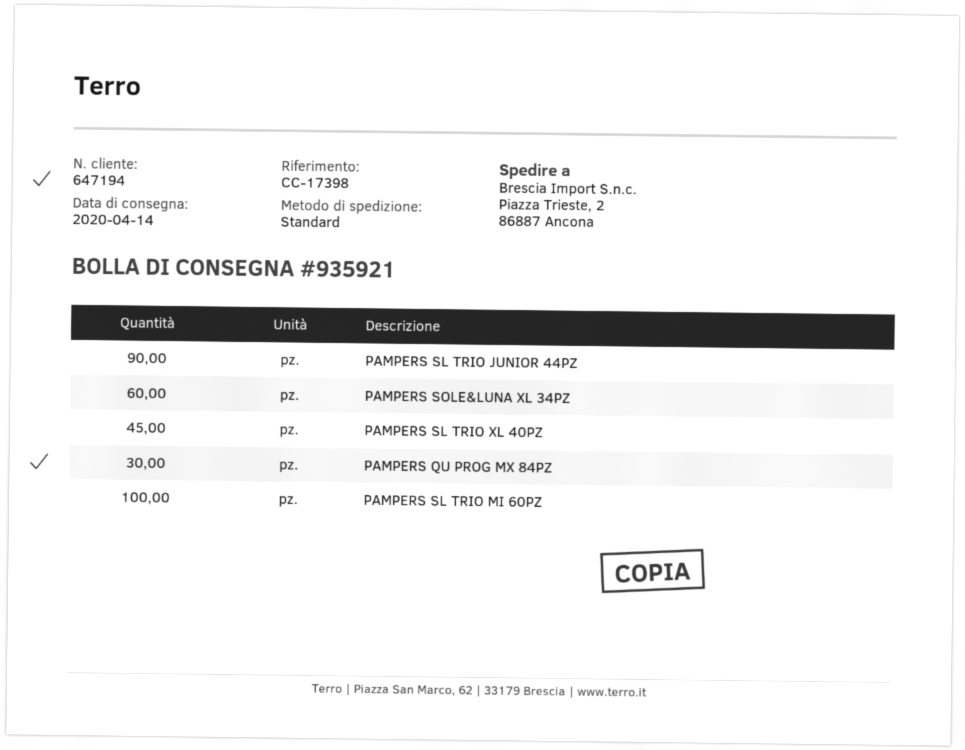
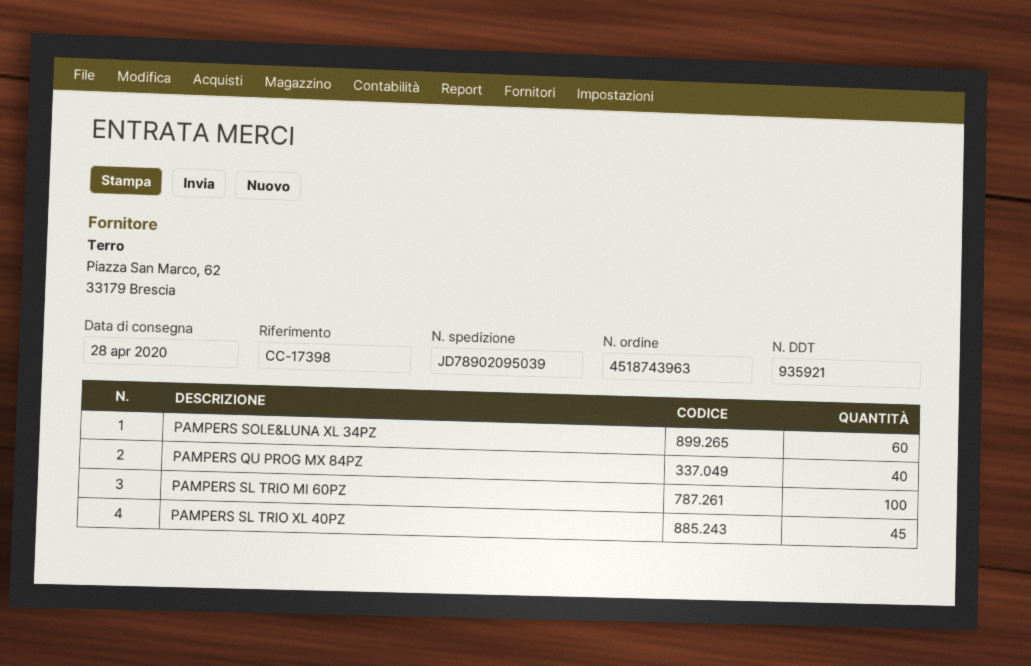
delivery date: 2020-04-14 -> 2020-04-28
PAMPERS SL TRIO JUNIOR 44PZ: 90 -> none
PAMPERS QU PROG MX 84PZ: 30 -> 40

